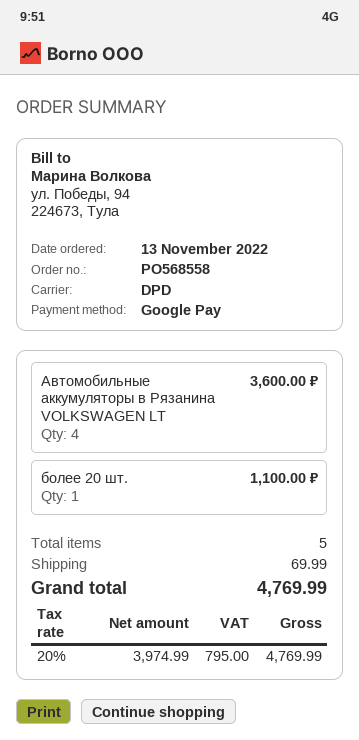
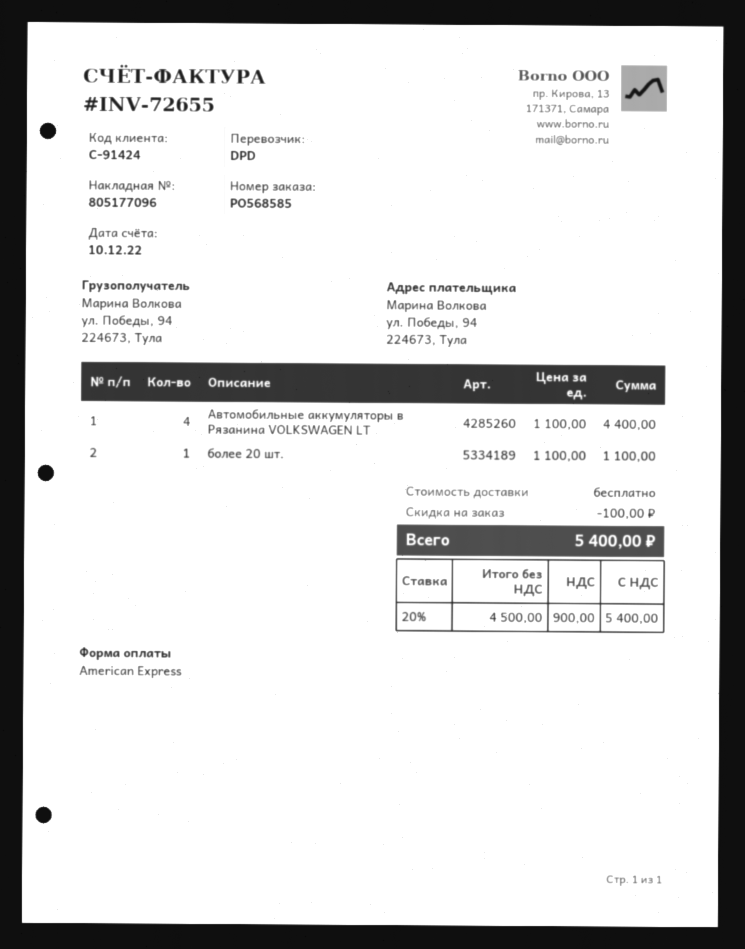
order number: PO568558 -> PO568585
payment method: Google Pay -> American Express
Автомобильные аккумуляторы в Рязанина VOLKSWAGEN LT: 4 for 3600.00 -> 4 for 4400.00
discount: none -> 100.00
shipping: 69.99 -> 0.00
net: 3974.99 -> 4500.00
tax: 20% = 795.00 -> 20% = 900.00
total: 4769.99 -> 5400.00

